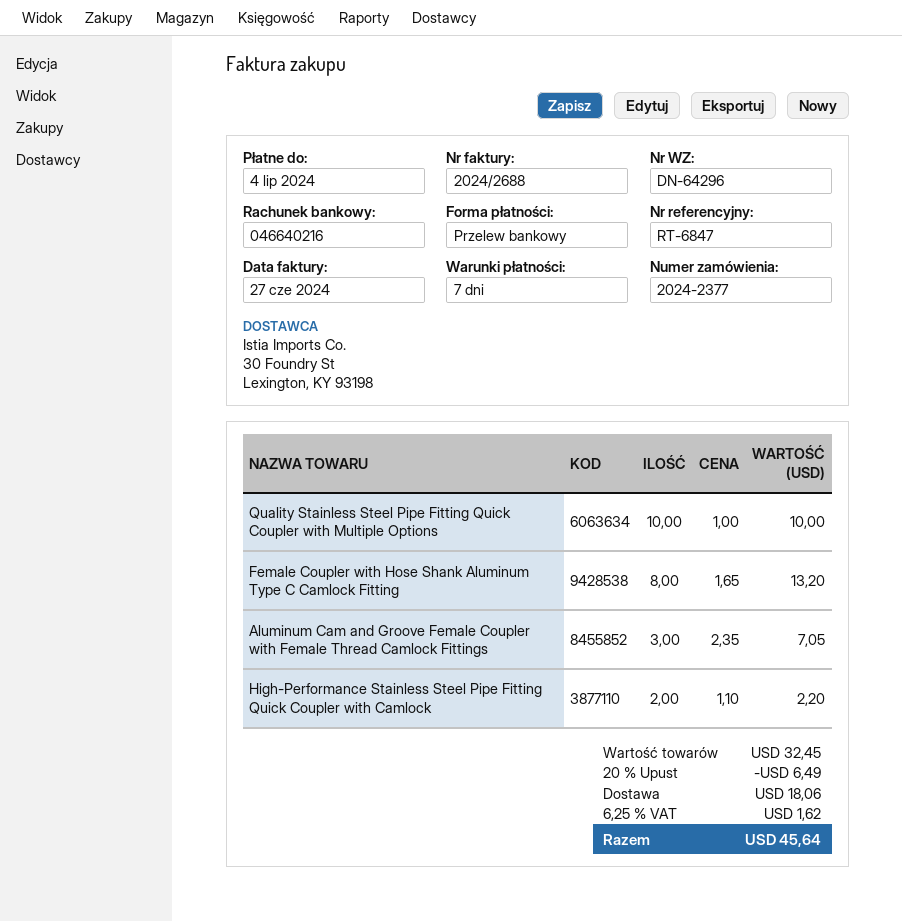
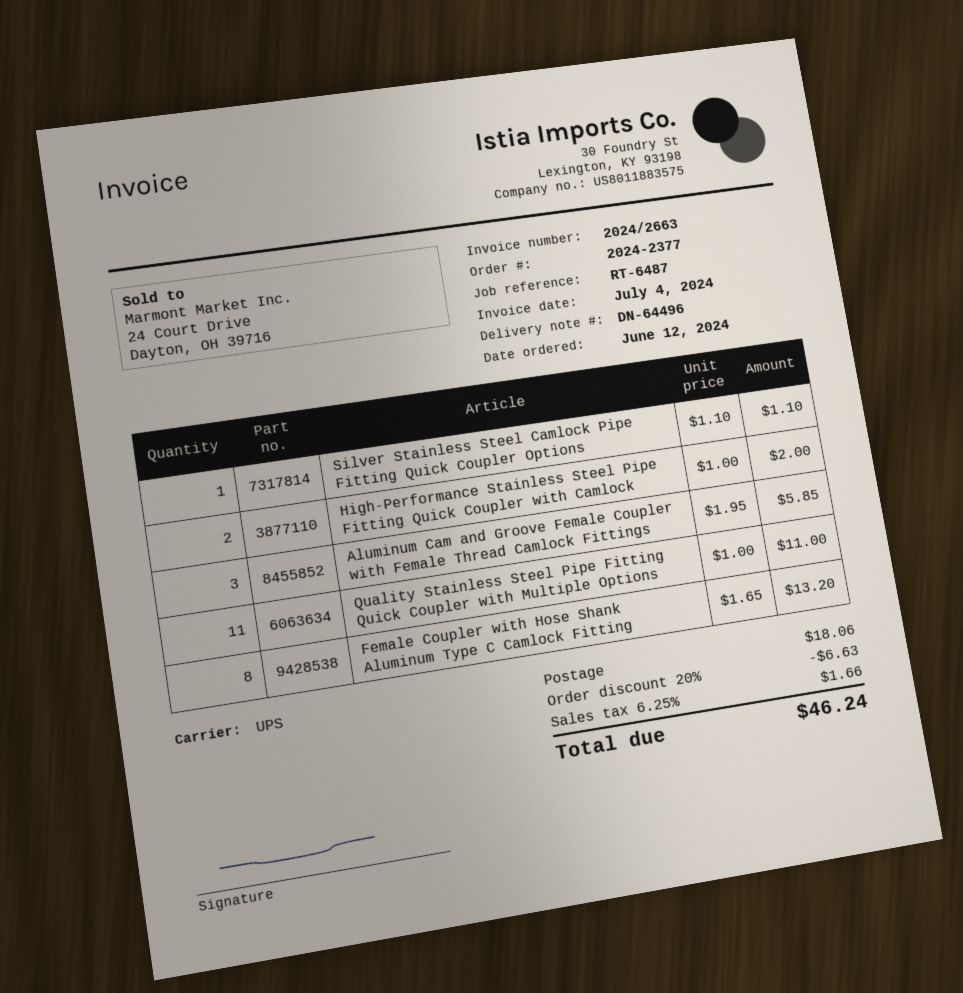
delivery note number: DN-64296 -> DN-64496
invoice number: 2024/2688 -> 2024/2663
invoice date: 2024-06-27 -> 2024-07-04
reference: RT-6847 -> RT-6487
Quality Stainless Steel Pipe Fitting Quick Coupler with Multiple Options: 10 x 1.00 = 10.00 -> 11 x 1.00 = 11.00
Aluminum Cam and Groove Female Coupler with Female Thread Camlock Fittings: 3 x 2.35 = 7.05 -> 3 x 1.95 = 5.85
High-Performance Stainless Steel Pipe Fitting Quick Coupler with Camlock: 2 x 1.10 = 2.20 -> 2 x 1.00 = 2.00
Silver Stainless Steel Camlock Pipe Fitting Quick Coupler Options: none -> 1 x 1.10 = 1.10
discount: 20% = 6.49 -> 20% = 6.63
tax: 6.25% = 1.62 -> 6.25% = 1.66
total: 45.64 -> 46.24

